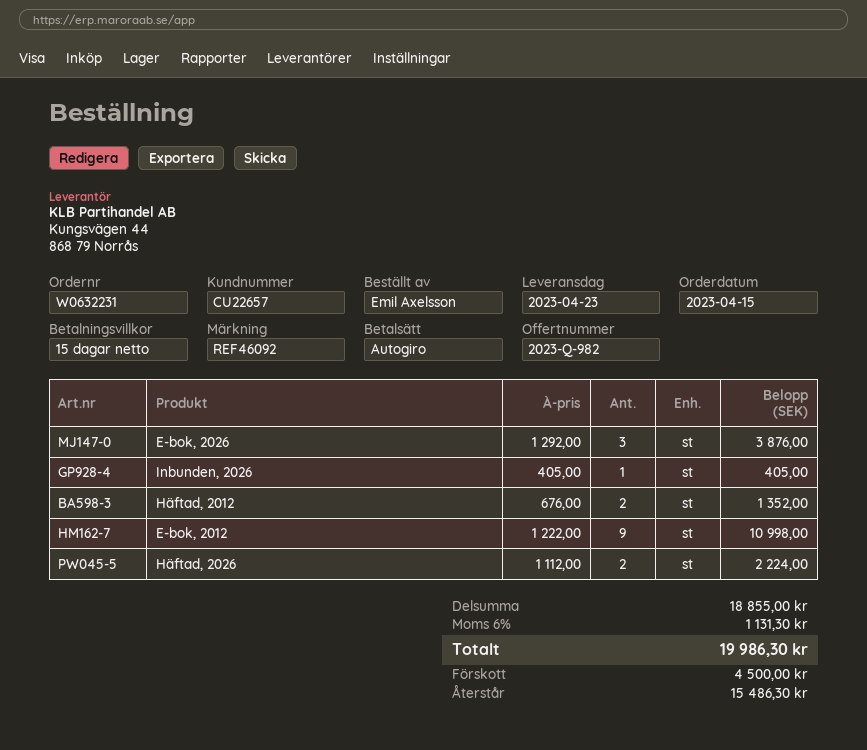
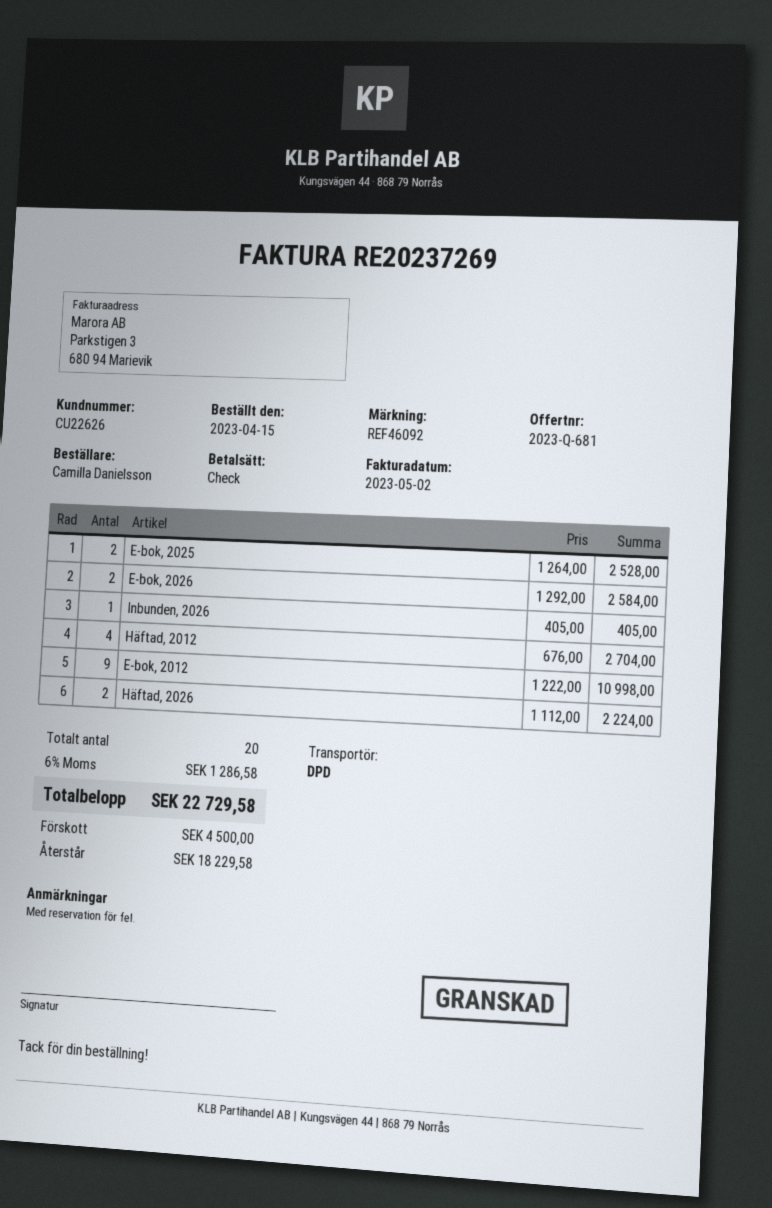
quote number: 2023-Q-982 -> 2023-Q-681
customer number: CU22657 -> CU22626
ordered by: Emil Axelsson -> Camilla Danielsson
payment method: direct debit -> cheque
E-bok, 2026: 3 x 1292.00 = 3876.00 -> 2 x 1292.00 = 2584.00
Häftad, 2012: 2 x 676.00 = 1352.00 -> 4 x 676.00 = 2704.00
E-bok, 2025: none -> 2 x 1264.00 = 2528.00
tax: 6% = 1131.30 -> 6% = 1286.58
total: 19986.30 -> 22729.58
balance: 15486.30 -> 18229.58

